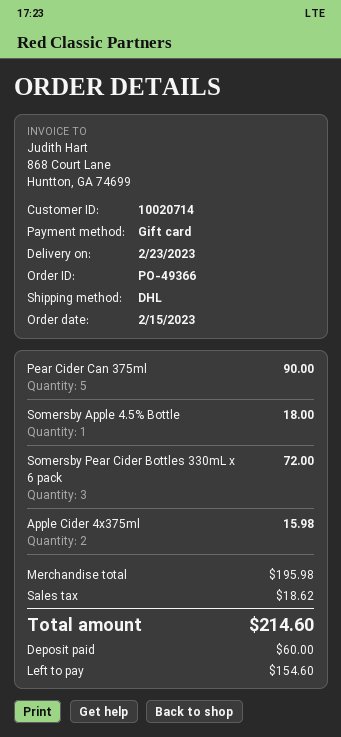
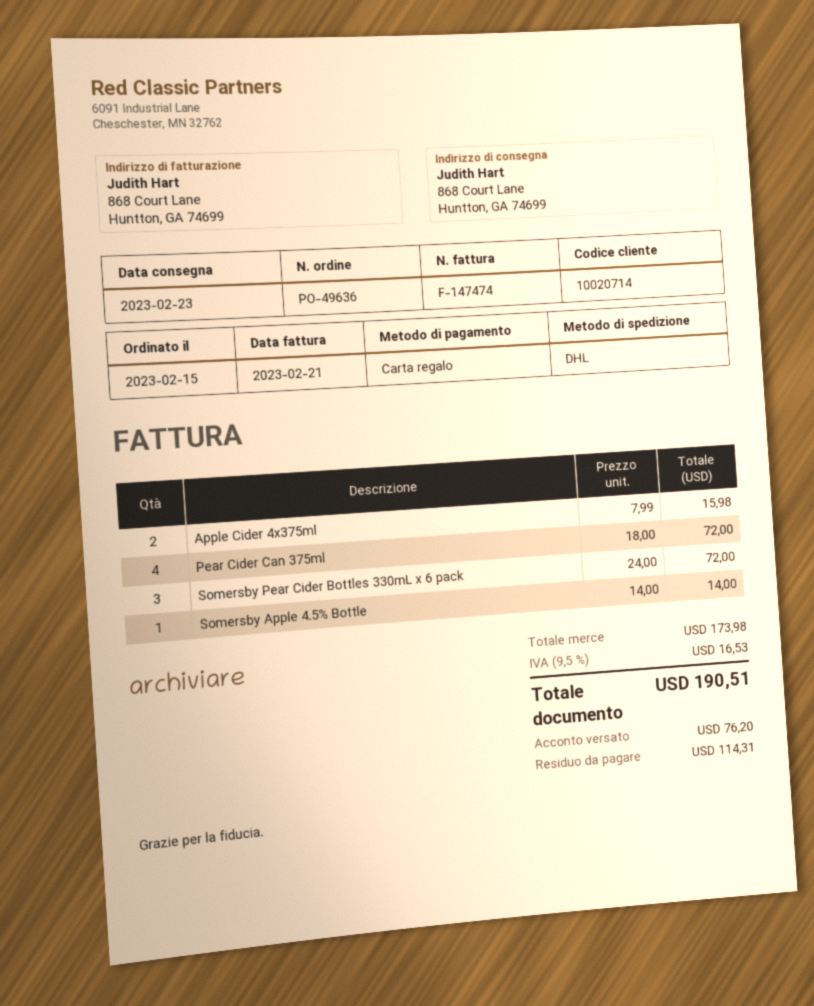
order number: PO-49366 -> PO-49636
Pear Cider Can 375ml: 5 for 90.00 -> 4 for 72.00
Somersby Apple 4.5% Bottle: 1 for 18.00 -> 1 for 14.00
subtotal: 195.98 -> 173.98
tax: 18.62 -> 16.53
total: 214.60 -> 190.51
deposit: 60.00 -> 76.20
balance: 154.60 -> 114.31

